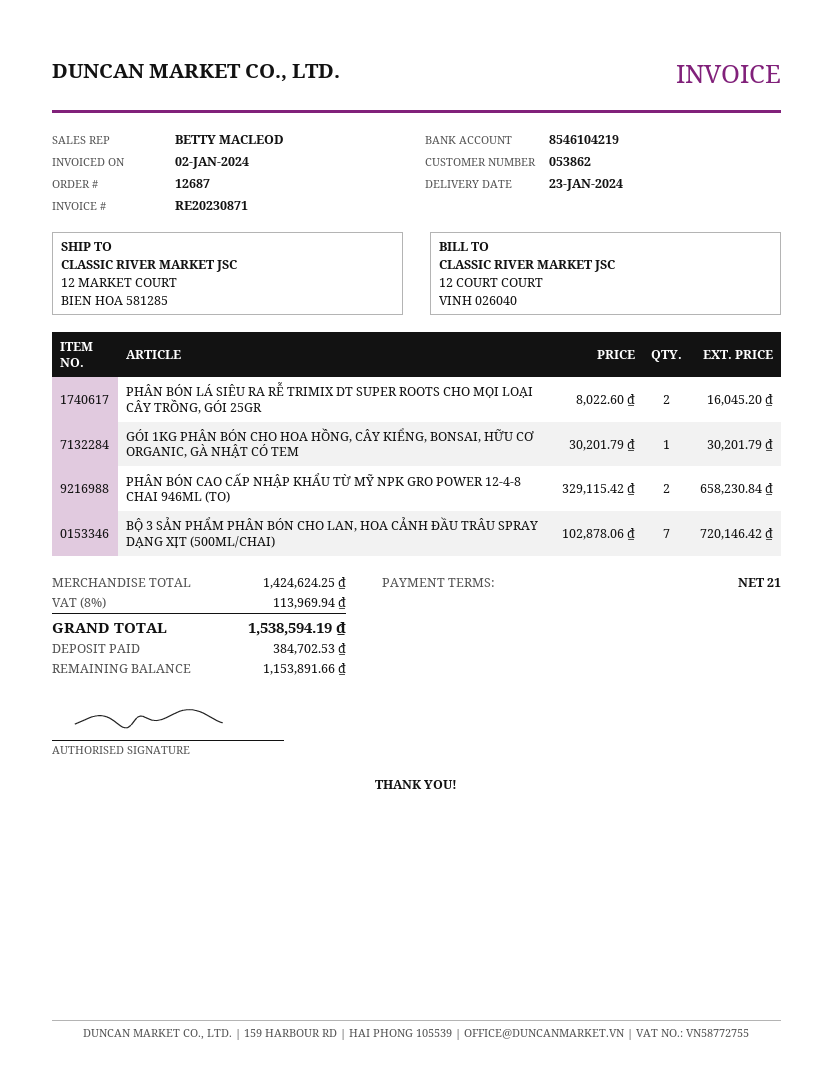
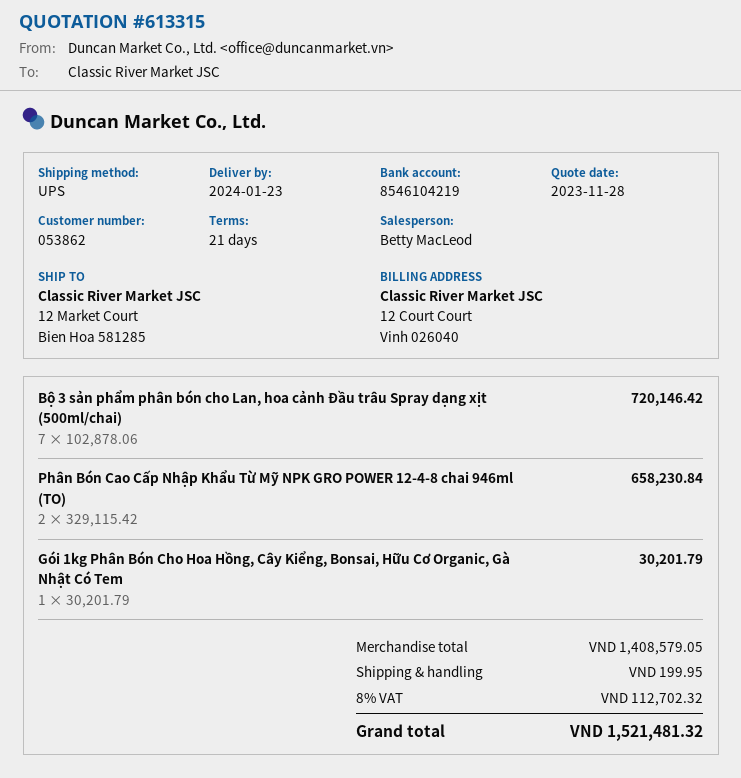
PHÂN BÓN LÁ SIÊU RA RỄ TRIMIX DT SUPER ROOTS CHO MỌI LOẠI CÂY TRỒNG, GÓI 25GR: 2 x 8022.60 = 16045.20 -> none
subtotal: 1424624.25 -> 1408579.05
shipping: none -> 199.95
tax: 8% = 113969.94 -> 8% = 112702.32
total: 1538594.19 -> 1521481.32

